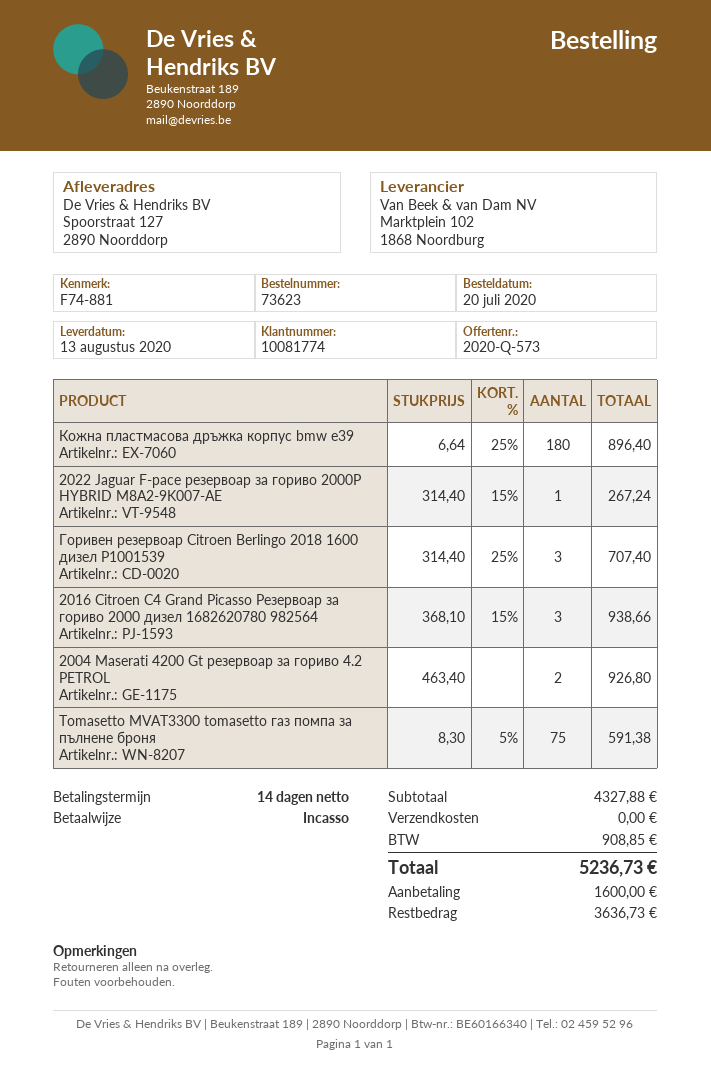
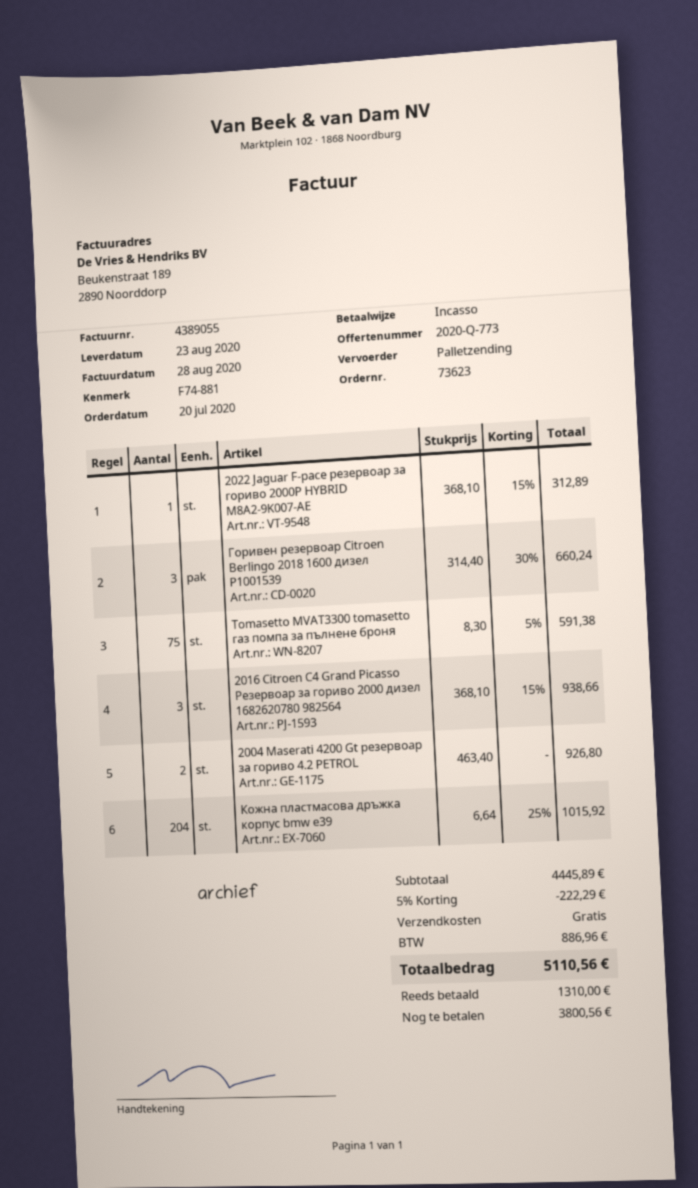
quote number: 2020-Q-573 -> 2020-Q-773
delivery date: 2020-08-13 -> 2020-08-23
Кожна пластмасова дръжка корпус bmw e39: 180 x 6.64 - 25% = 896.40 -> 204 x 6.64 - 25% = 1015.92
2022 Jaguar F-pace резервоар за гориво 2000P HYBRID M8A2-9K007-AE: 1 x 314.40 - 15% = 267.24 -> 1 x 368.10 - 15% = 312.89
Горивен резервоар Citroen Berlingo 2018 1600 дизел P1001539: 3 x 314.40 - 25% = 707.40 -> 3 x 314.40 - 30% = 660.24
subtotal: 4327.88 -> 4445.89
discount: none -> 5% = 222.29
tax: 908.85 -> 886.96
total: 5236.73 -> 5110.56
deposit: 1600.00 -> 1310.00
balance: 3636.73 -> 3800.56

